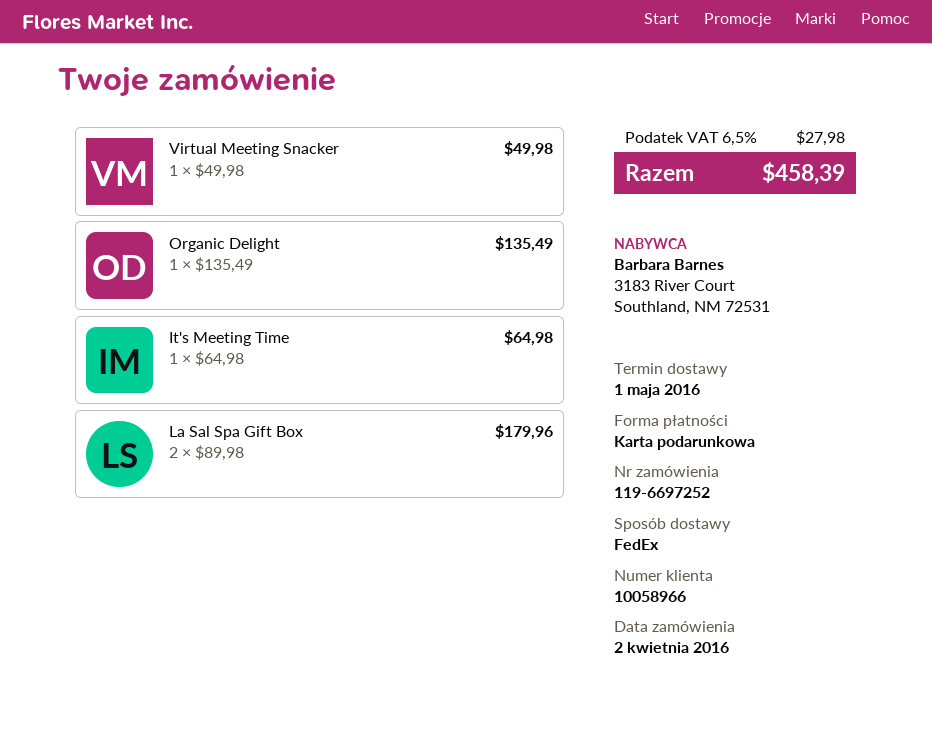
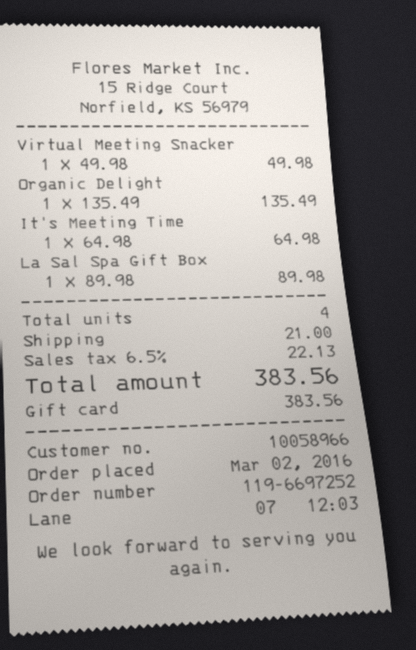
order date: 2016-04-02 -> 2016-03-02
La Sal Spa Gift Box: 2 x 89.98 = 179.96 -> 1 x 89.98 = 89.98
shipping: none -> 21.00
tax: 6.5% = 27.98 -> 6.5% = 22.13
total: 458.39 -> 383.56

